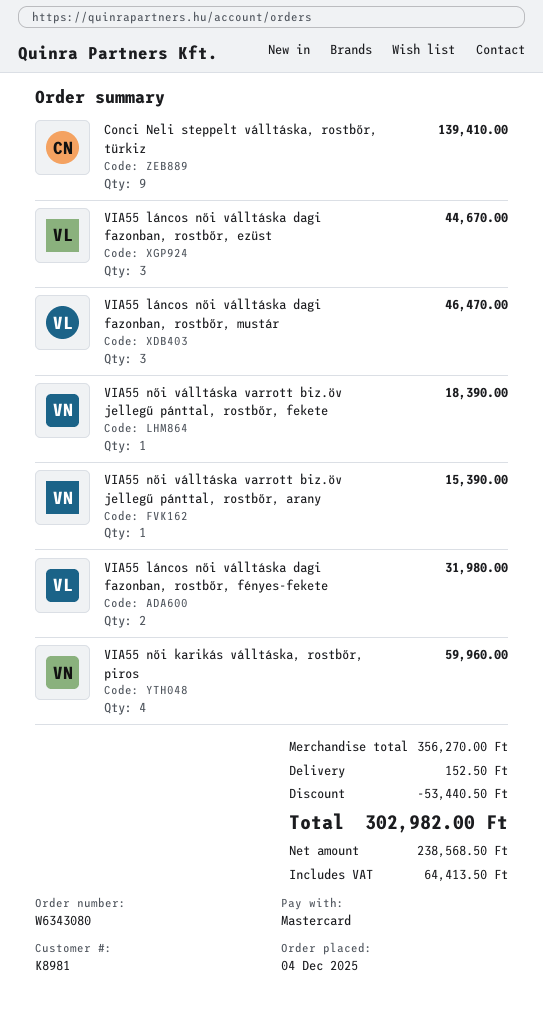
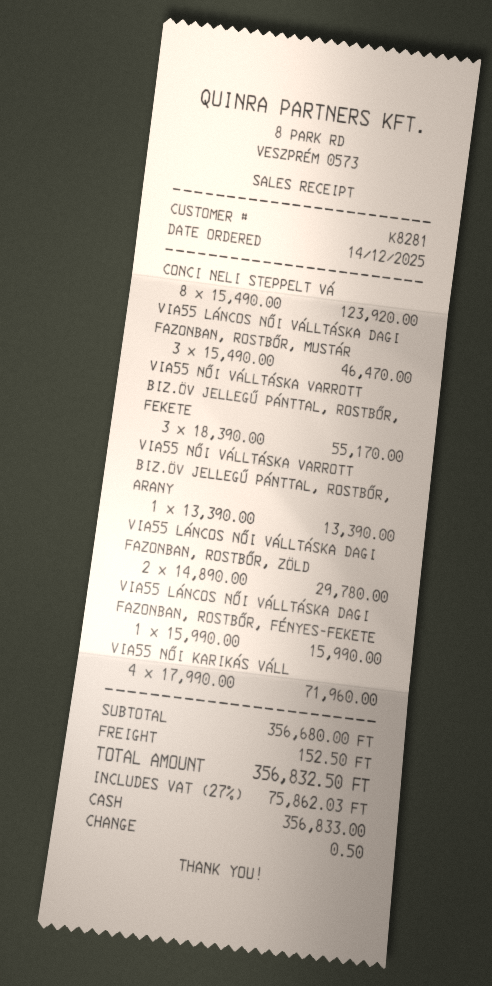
order date: 2025-12-04 -> 2025-12-14
customer number: K8981 -> K8281
payment method: Mastercard -> cash
Conci Neli steppelt válltáska, rostbőr, türkiz: 9 for 139410.00 -> 8 for 123920.00
VIA55 láncos női válltáska dagi fazonban, rostbőr, ezüst: 3 for 44670.00 -> none
VIA55 női válltáska varrott biz.öv jellegű pánttal, rostbőr, fekete: 1 for 18390.00 -> 3 for 55170.00
VIA55 női válltáska varrott biz.öv jellegű pánttal, rostbőr, arany: 1 for 15390.00 -> 1 for 13390.00
VIA55 láncos női válltáska dagi fazonban, rostbőr, fényes-fekete: 2 for 31980.00 -> 1 for 15990.00
VIA55 női karikás válltáska, rostbőr, piros: 4 for 59960.00 -> 4 for 71960.00
VIA55 LÁNCOS NŐI VÁLLTÁSKA DAGI FAZONBAN, ROSTBŐR, ZÖLD: none -> 2 for 29780.00
subtotal: 356270.00 -> 356680.00
discount: 53440.50 -> none
tax: 64413.50 -> 75862.03
total: 302982.00 -> 356832.50

